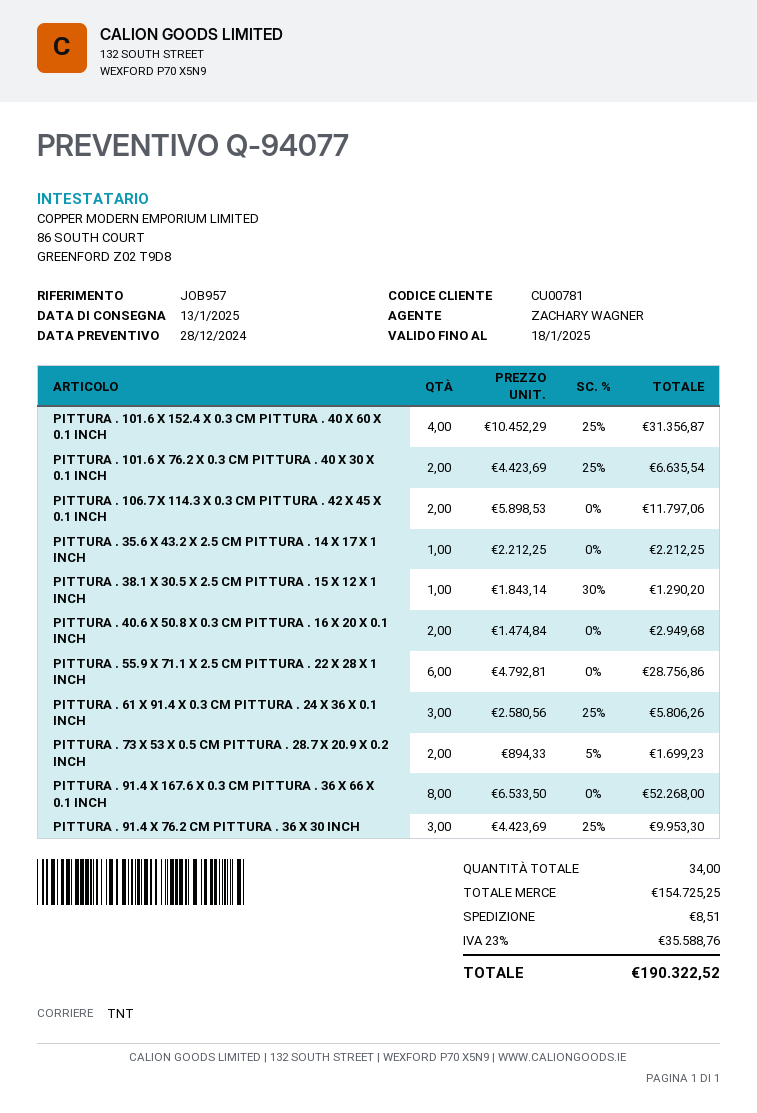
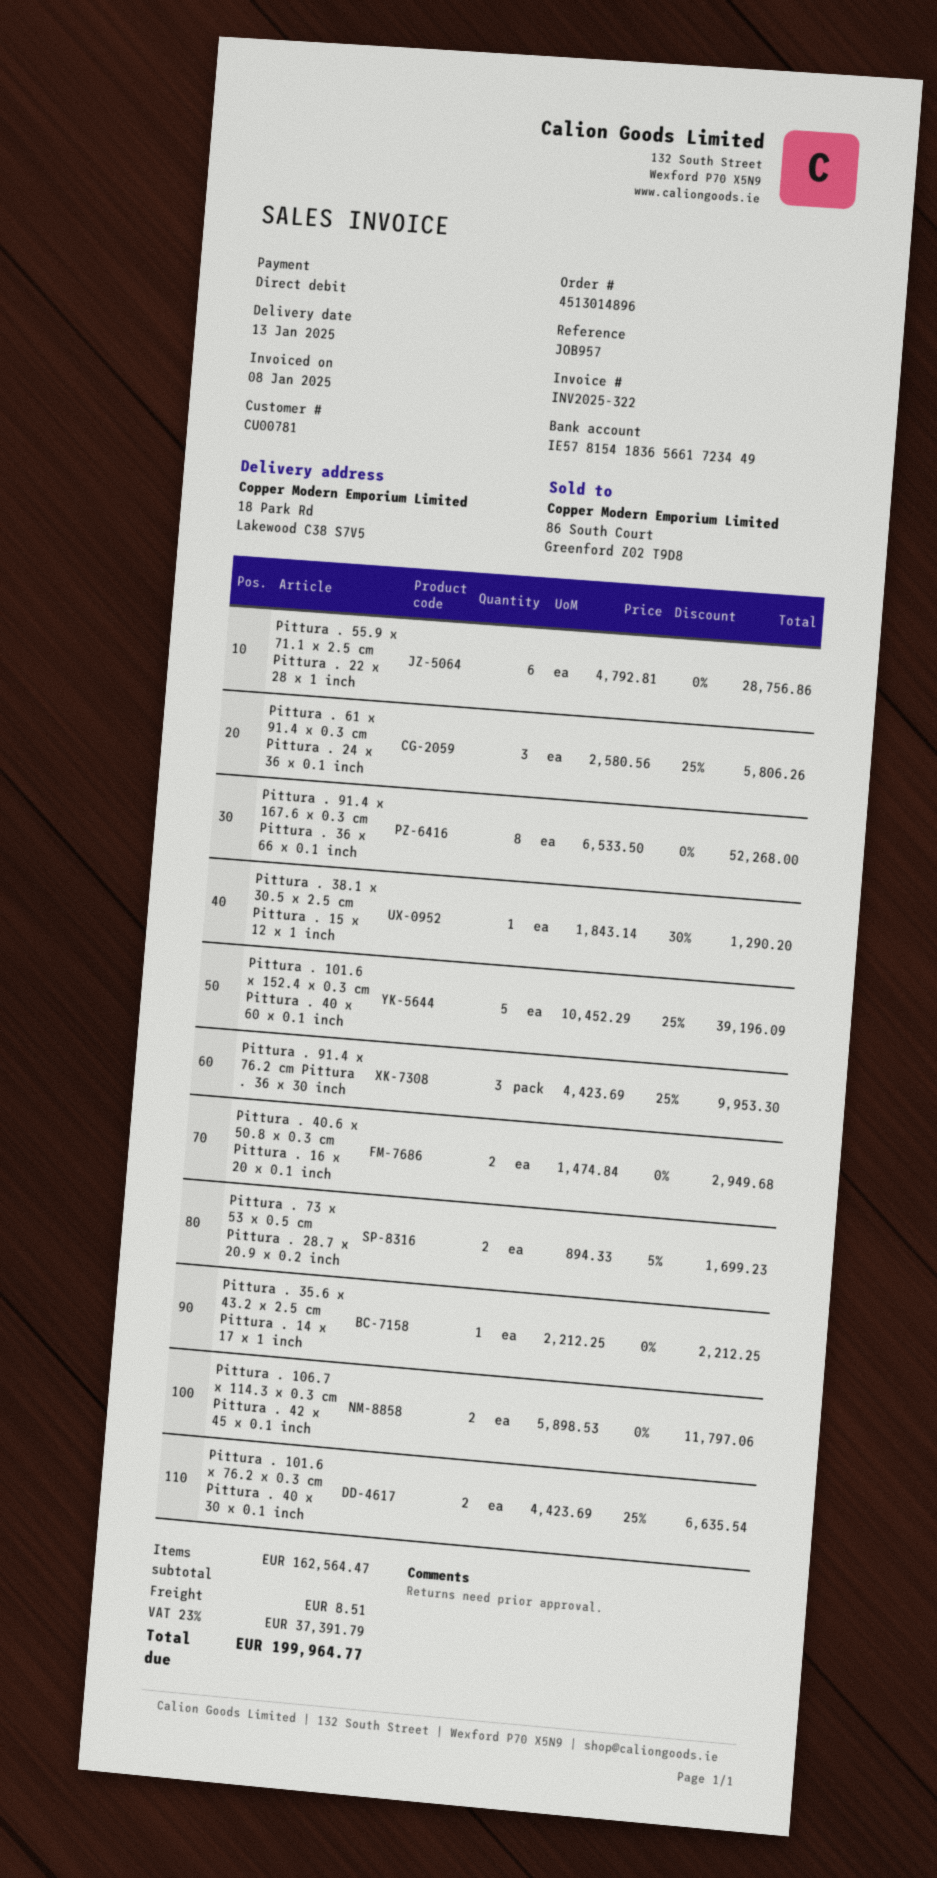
PITTURA . 101.6 X 152.4 X 0.3 CM PITTURA . 40 X 60 X 0.1 INCH: 4 x 10452.29 - 25% = 31356.87 -> 5 x 10452.29 - 25% = 39196.09
subtotal: 154725.25 -> 162564.47
tax: 23% = 35588.76 -> 23% = 37391.79
total: 190322.52 -> 199964.77

